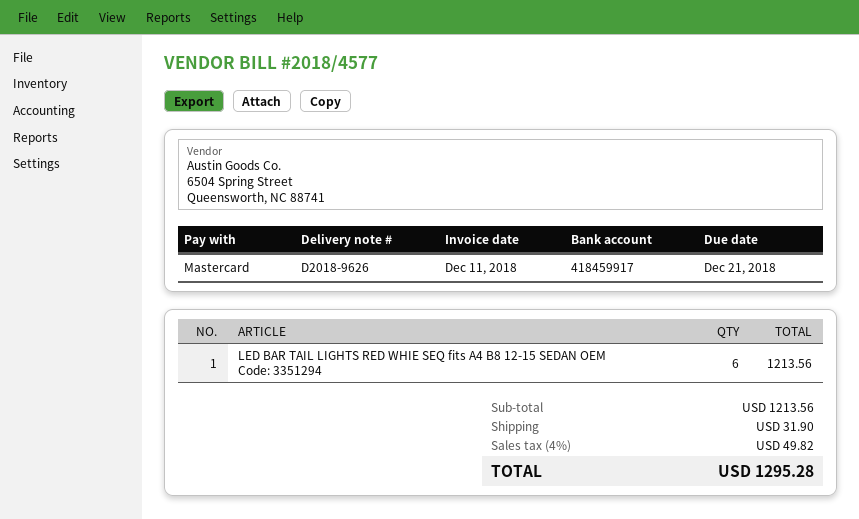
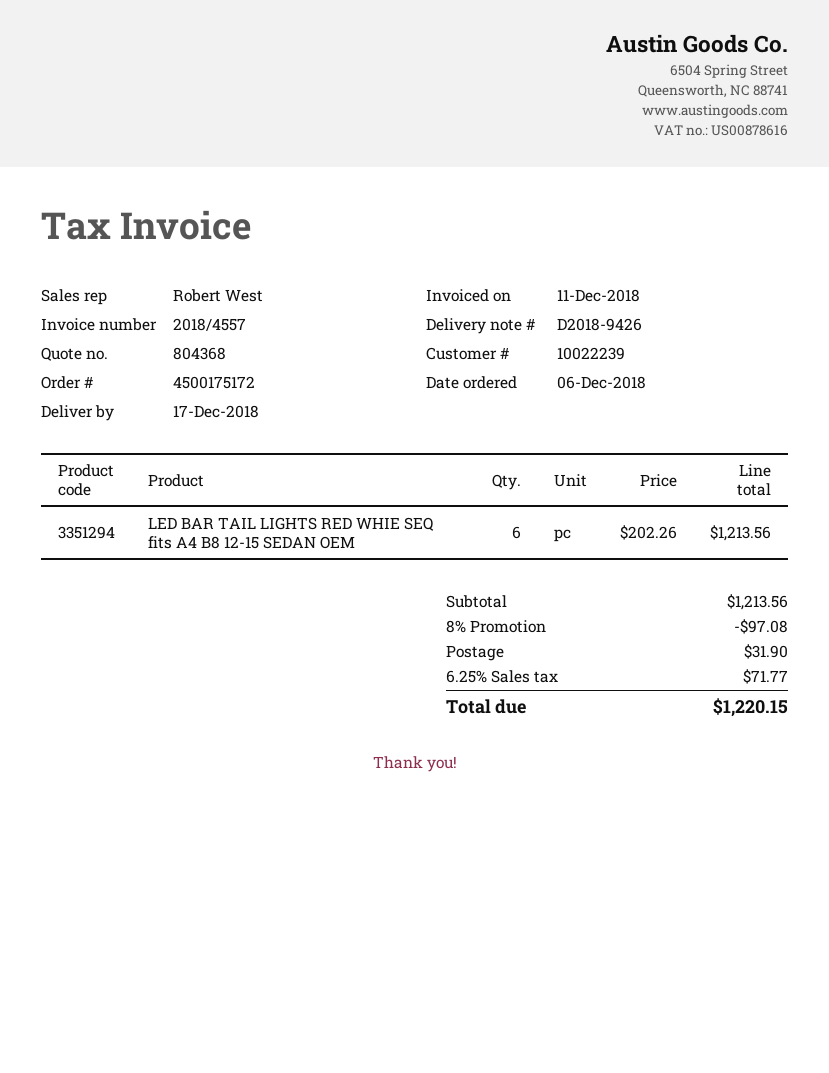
delivery note number: D2018-9626 -> D2018-9426
invoice number: 2018/4577 -> 2018/4557
discount: none -> 8% = 97.08
tax: 4% = 49.82 -> 6.25% = 71.77
total: 1295.28 -> 1220.15

